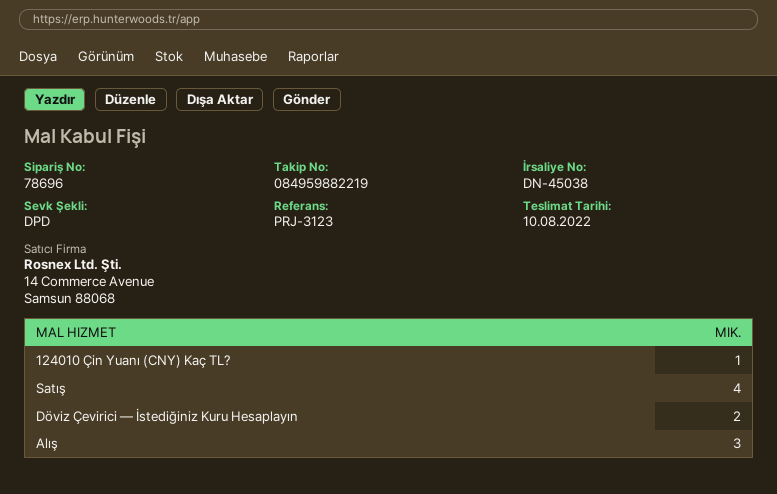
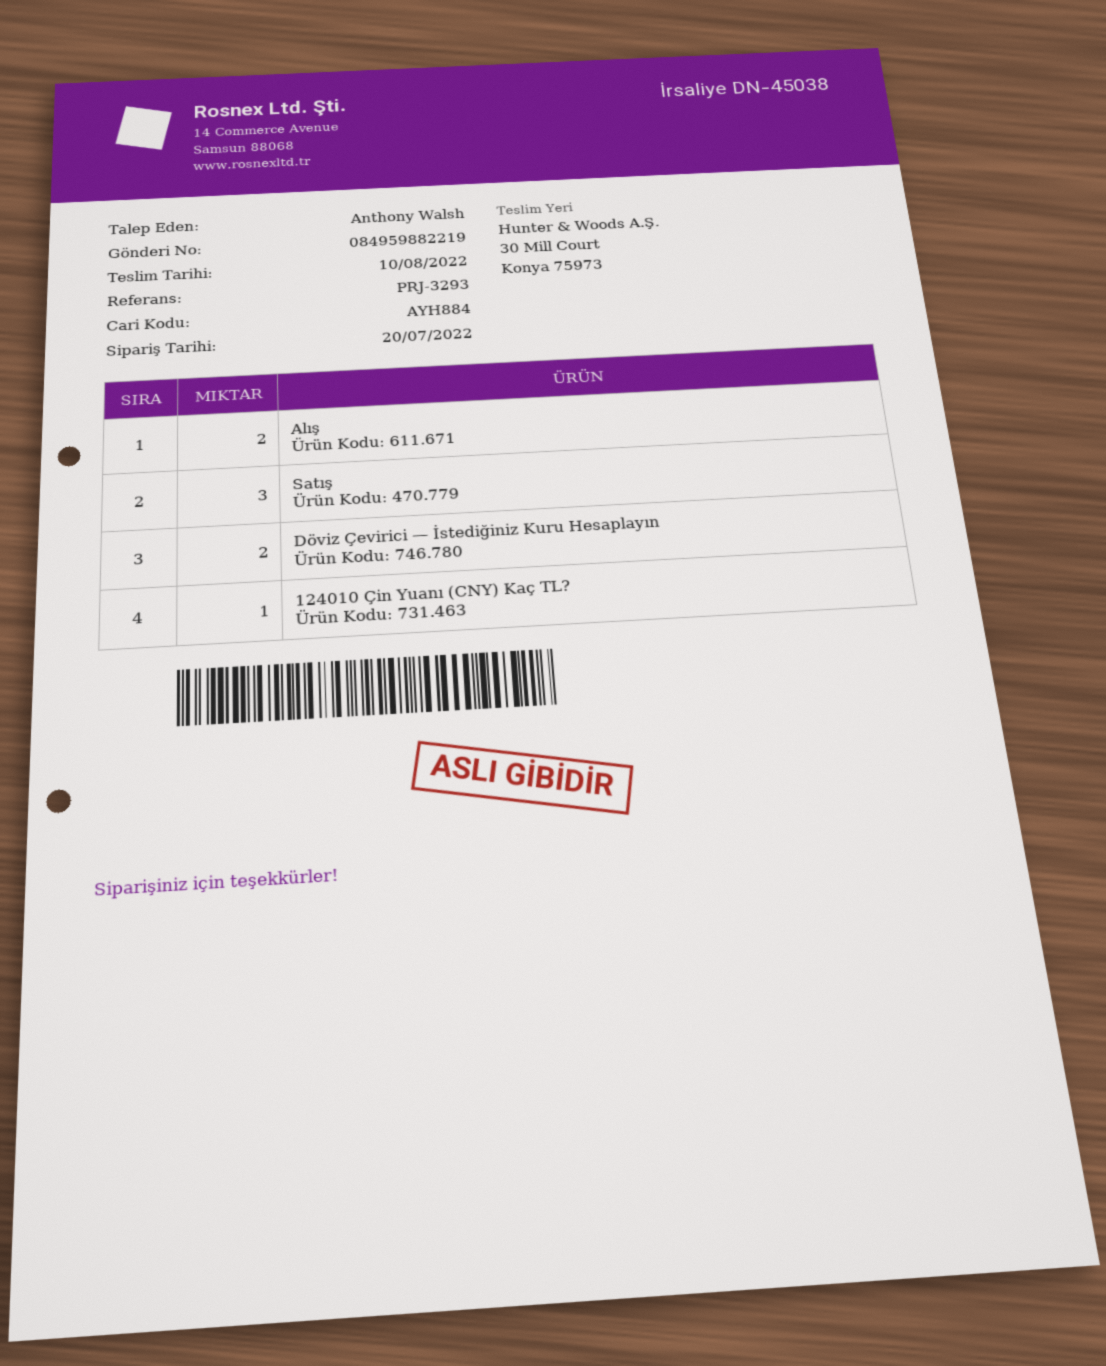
reference: PRJ-3123 -> PRJ-3293
Satış: 4 -> 3
Alış: 3 -> 2

